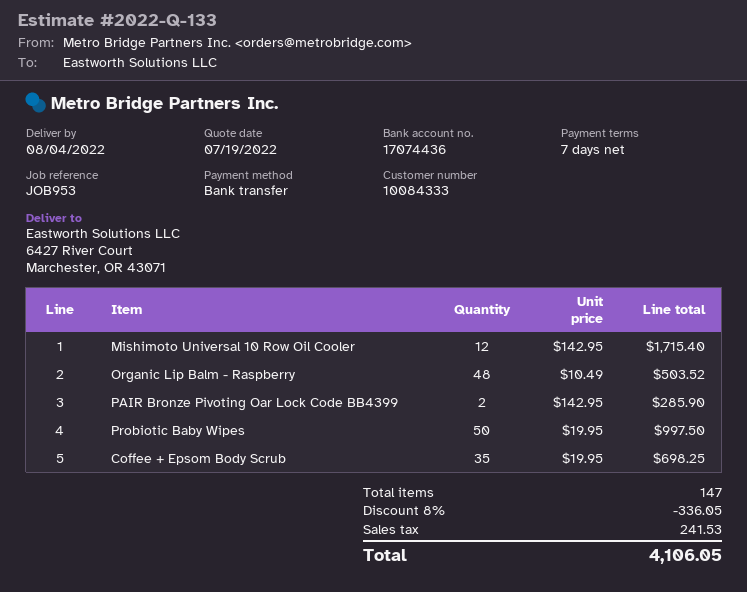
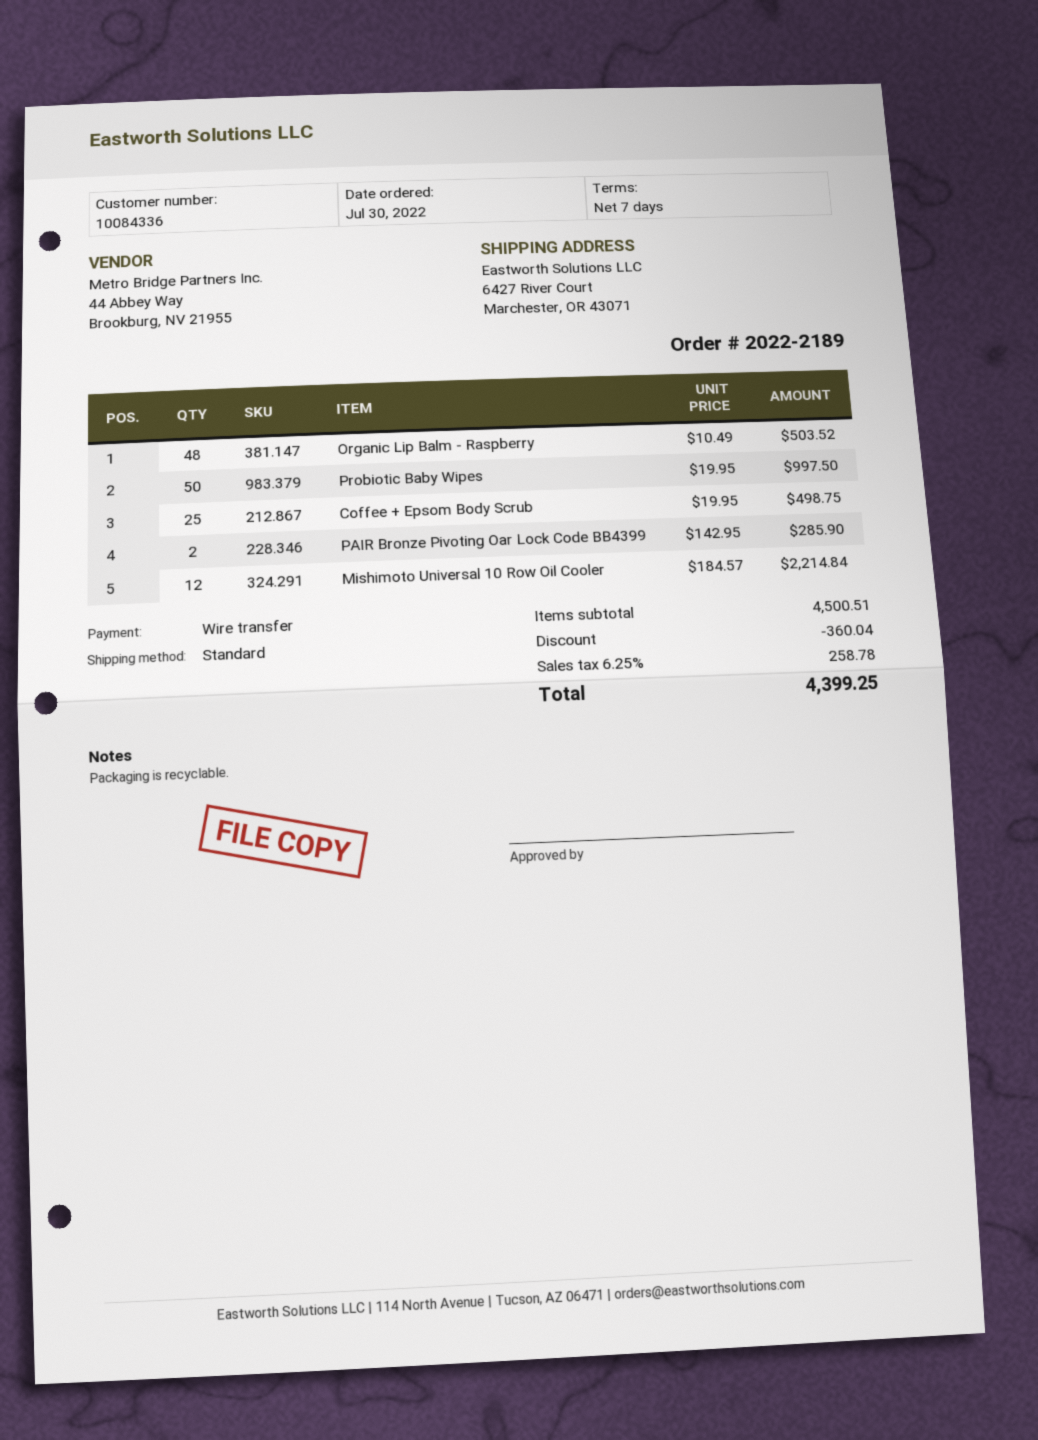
customer number: 10084333 -> 10084336
Mishimoto Universal 10 Row Oil Cooler: 12 x 142.95 = 1715.40 -> 12 x 184.57 = 2214.84
Coffee + Epsom Body Scrub: 35 x 19.95 = 698.25 -> 25 x 19.95 = 498.75
discount: 336.05 -> 360.04
tax: 241.53 -> 258.78
total: 4106.05 -> 4399.25

